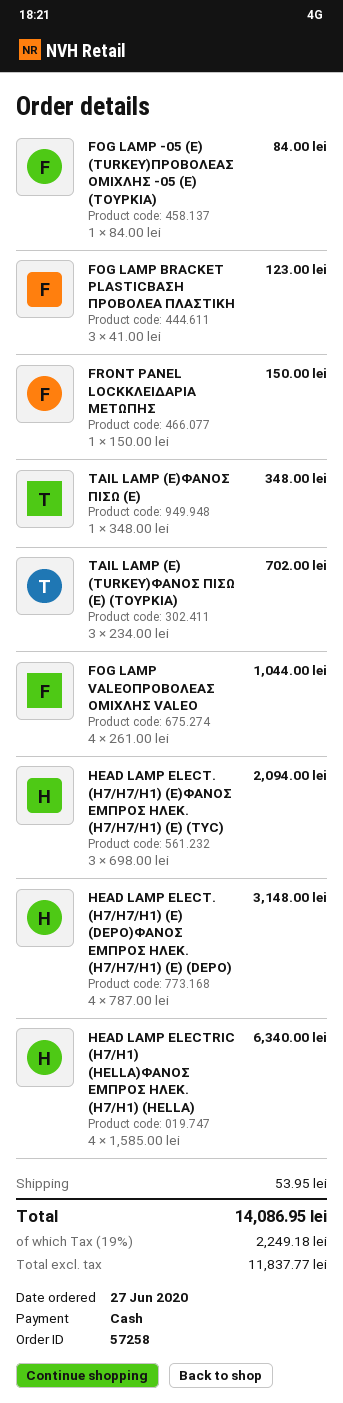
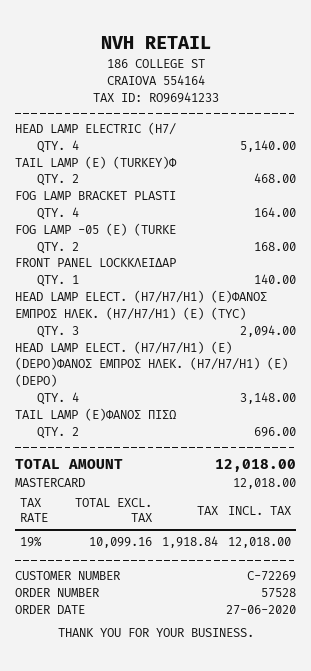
order number: 57258 -> 57528
payment method: cash -> Mastercard
FOG LAMP -05 (E) (TURKEY)ΠΡΟΒΟΛΕΑΣ ΟΜΙΧΛΗΣ -05 (Ε) (ΤΟΥΡΚΙΑ): 1 for 84.00 -> 2 for 168.00
FOG LAMP BRACKET PLASTICΒΑΣΗ ΠΡΟΒΟΛΕΑ ΠΛΑΣΤΙΚΗ: 3 for 123.00 -> 4 for 164.00
FRONT PANEL LOCKΚΛΕΙΔΑΡΙΑ ΜΕΤΩΠΗΣ: 1 for 150.00 -> 1 for 140.00
TAIL LAMP (Ε)ΦΑΝΟΣ ΠΙΣΩ (Ε): 1 for 348.00 -> 2 for 696.00
TAIL LAMP (Ε) (TURKEY)ΦΑΝΟΣ ΠΙΣΩ (Ε) (ΤΟΥΡΚΙΑ): 3 for 702.00 -> 2 for 468.00
FOG LAMP VALEOΠΡΟΒΟΛΕΑΣ ΟΜΙΧΛΗΣ VALEO: 4 for 1044.00 -> none
HEAD LAMP ELECTRIC (H7/H1) (HELLA)ΦΑΝΟΣ ΕΜΠΡΟΣ ΗΛΕΚ. (H7/H1) (HELLA): 4 for 6340.00 -> 4 for 5140.00
shipping: 53.95 -> none
net: 11837.77 -> 10099.16
tax: 19% = 2249.18 -> 19% = 1918.84
total: 14086.95 -> 12018.00

